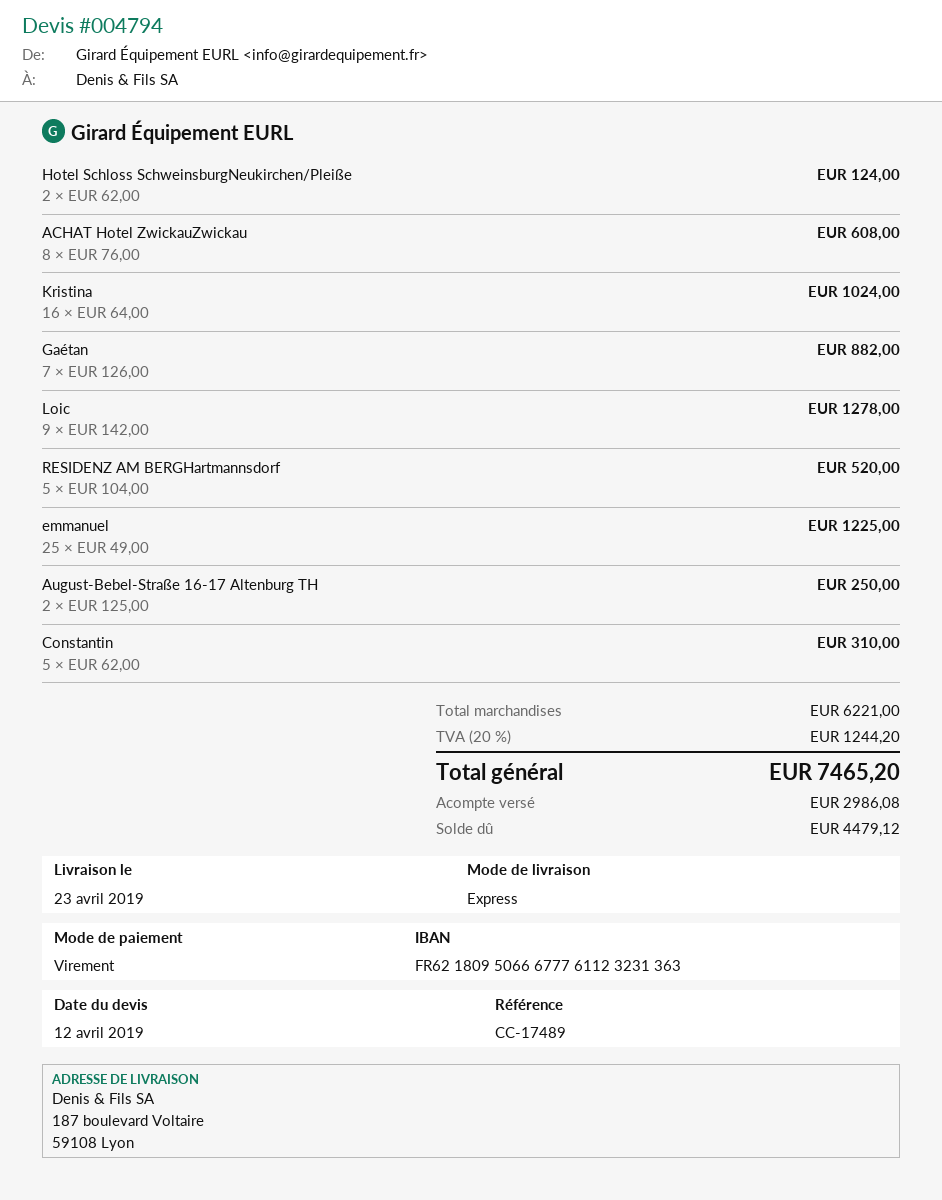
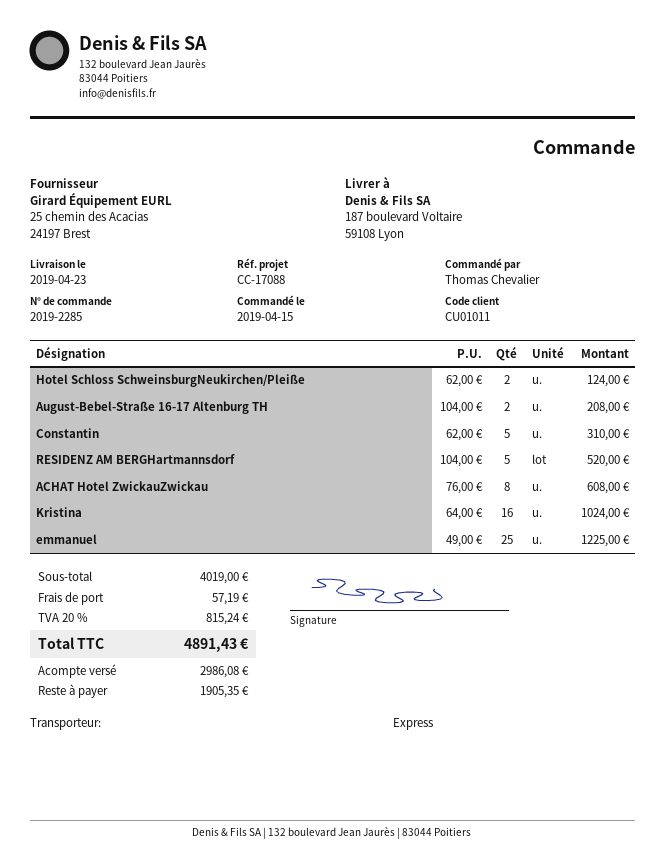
reference: CC-17489 -> CC-17088
Gaétan: 7 x 126.00 = 882.00 -> none
Loic: 9 x 142.00 = 1278.00 -> none
August-Bebel-Straße 16-17 Altenburg TH: 2 x 125.00 = 250.00 -> 2 x 104.00 = 208.00
subtotal: 6221.00 -> 4019.00
shipping: none -> 57.19
tax: 20% = 1244.20 -> 20% = 815.24
total: 7465.20 -> 4891.43
balance: 4479.12 -> 1905.35

